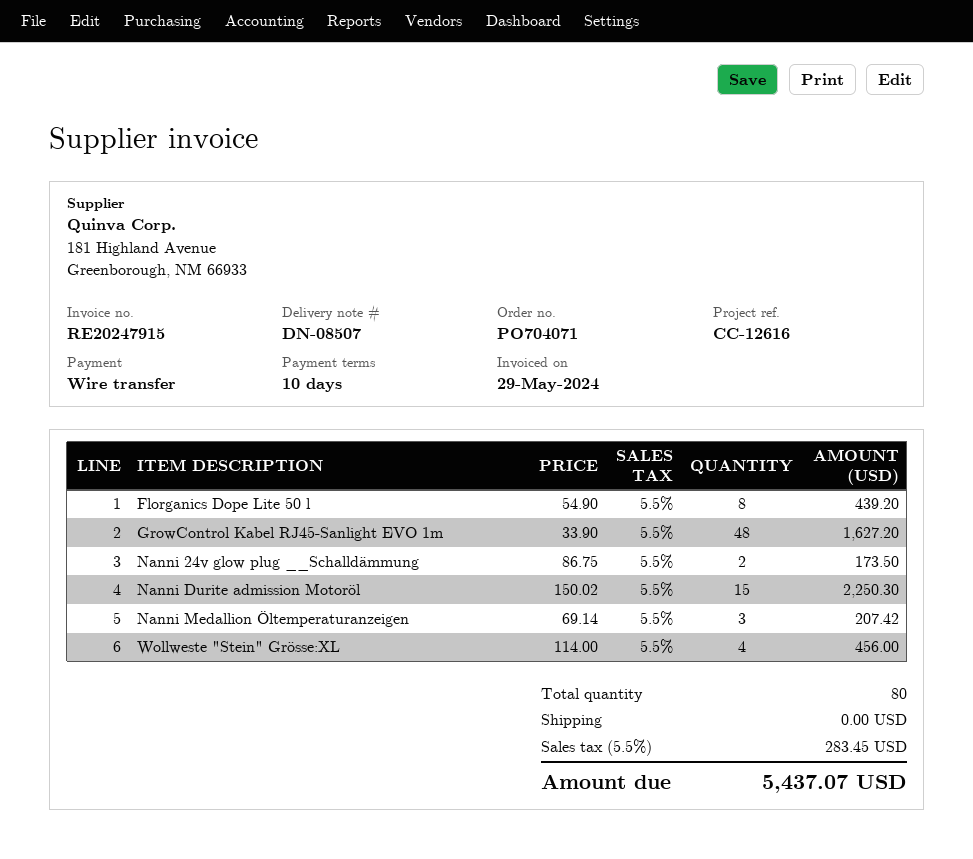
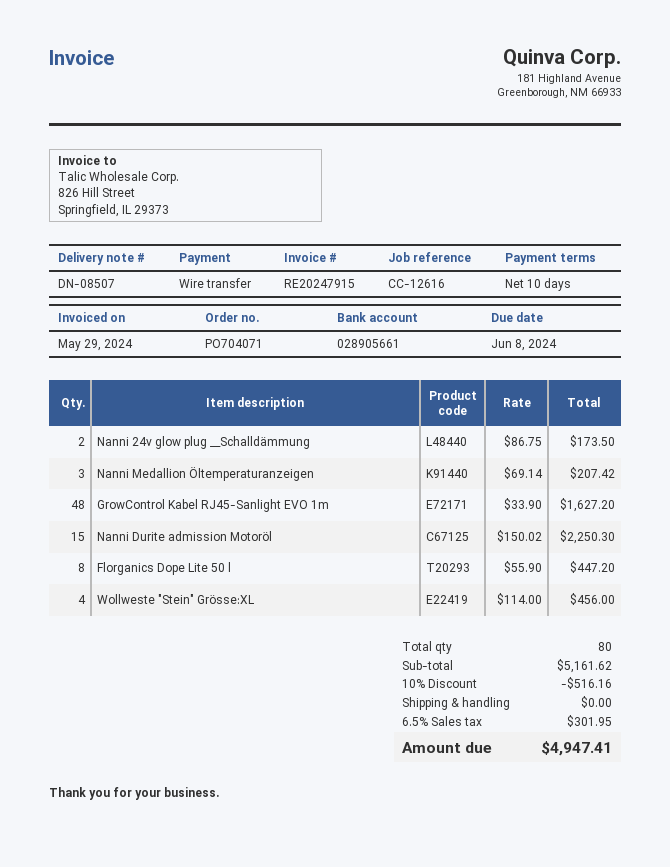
Florganics Dope Lite 50 l: 8 x 54.90 = 439.20 -> 8 x 55.90 = 447.20
discount: none -> 10% = 516.16
tax: 5.5% = 283.45 -> 6.5% = 301.95
total: 5437.07 -> 4947.41

